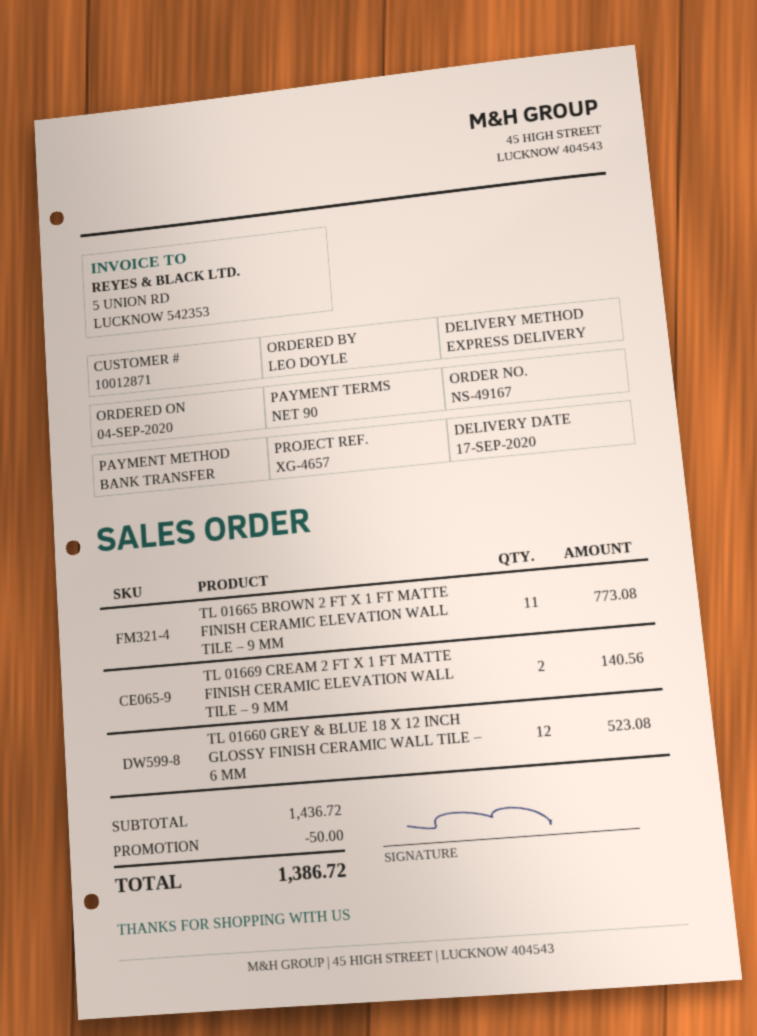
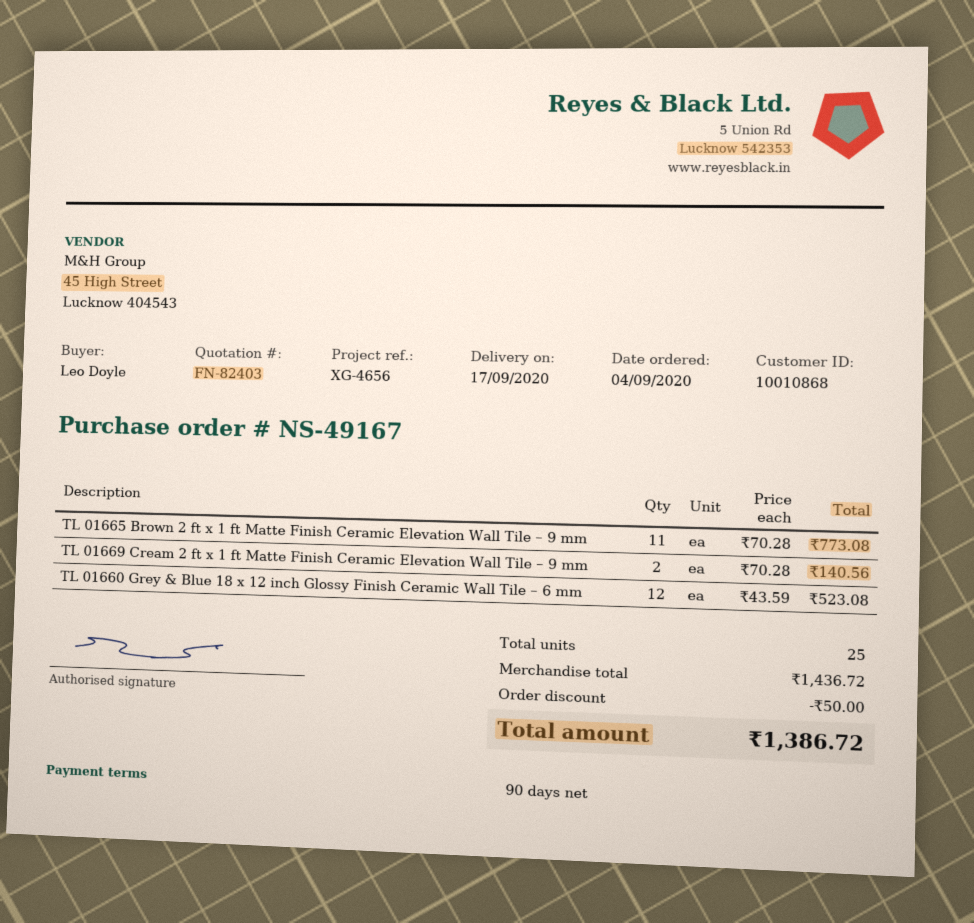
customer number: 10012871 -> 10010868
reference: XG-4657 -> XG-4656

